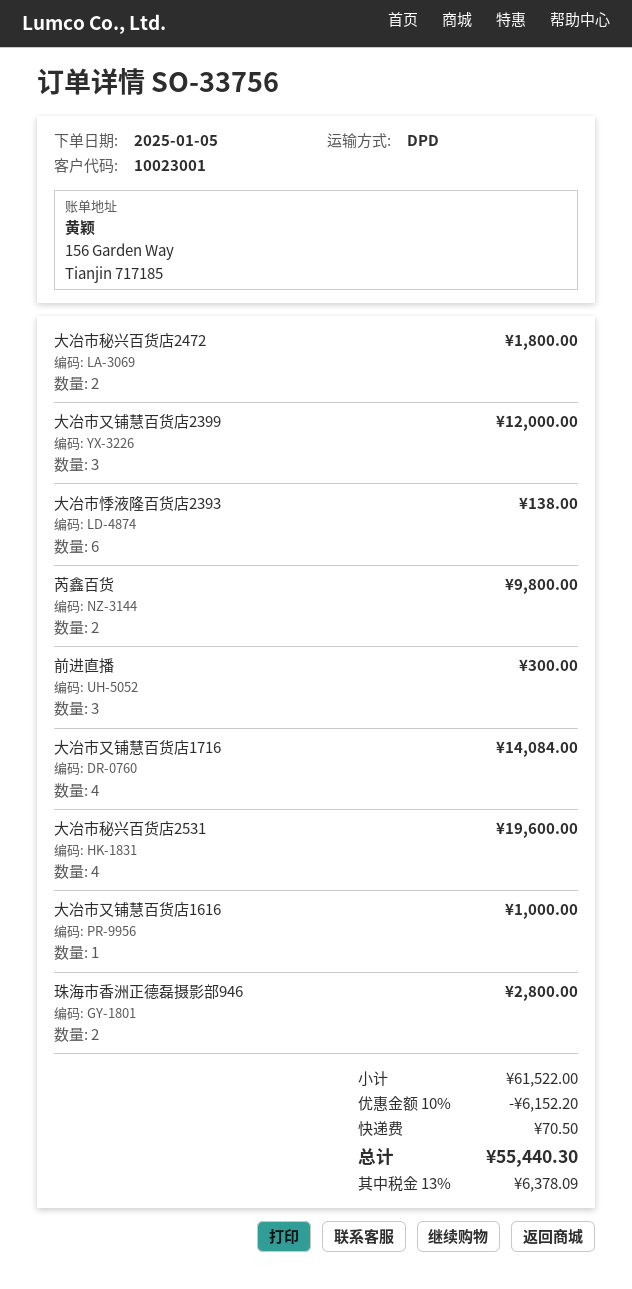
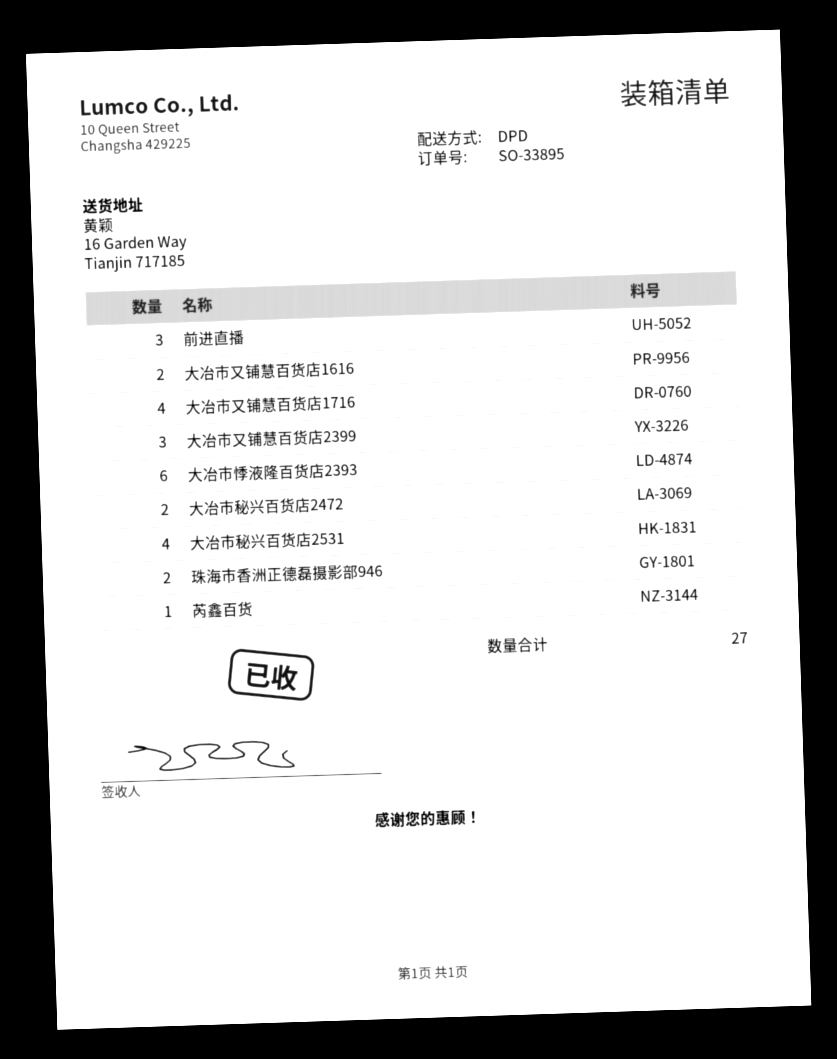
order number: SO-33756 -> SO-33895
芮鑫百货: 2 -> 1
大冶市又铺慧百货店1616: 1 -> 2

